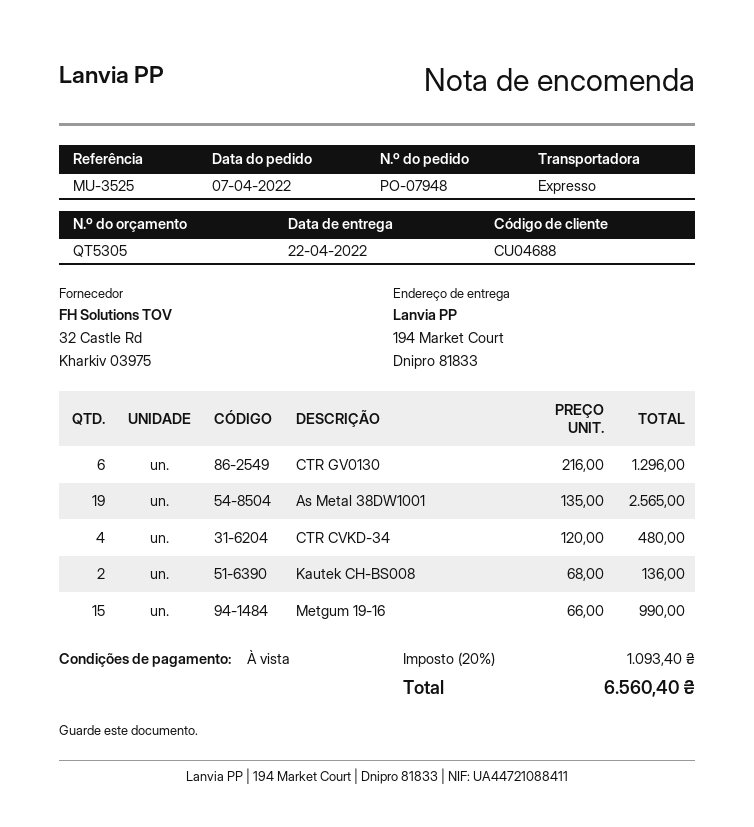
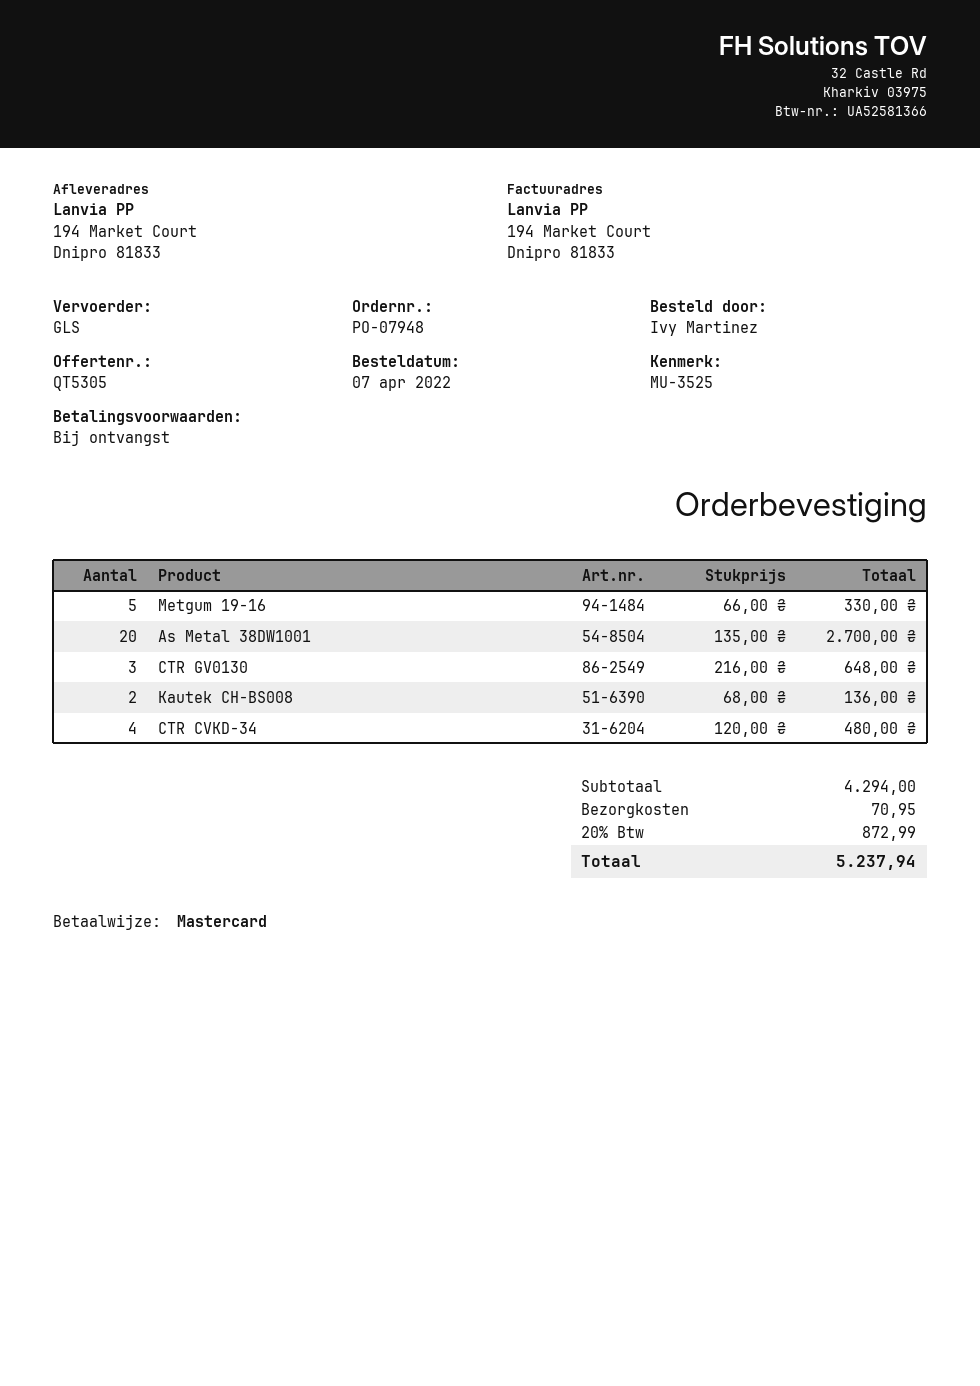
shipping method: express -> GLS
CTR GV0130: 6 x 216.00 = 1296.00 -> 3 x 216.00 = 648.00
As Metal 38DW1001: 19 x 135.00 = 2565.00 -> 20 x 135.00 = 2700.00
Metgum 19-16: 15 x 66.00 = 990.00 -> 5 x 66.00 = 330.00
shipping: none -> 70.95
tax: 20% = 1093.40 -> 20% = 872.99
total: 6560.40 -> 5237.94

